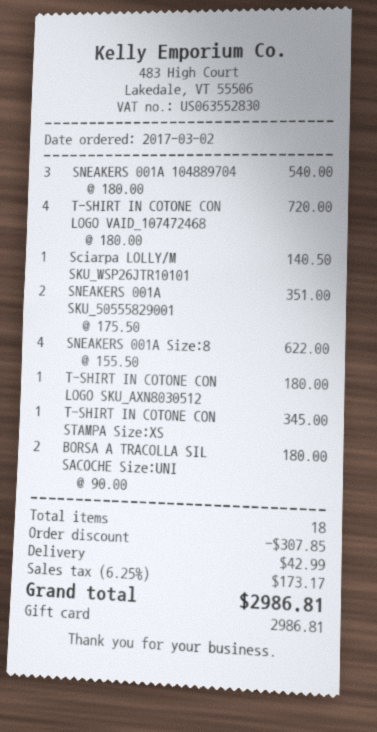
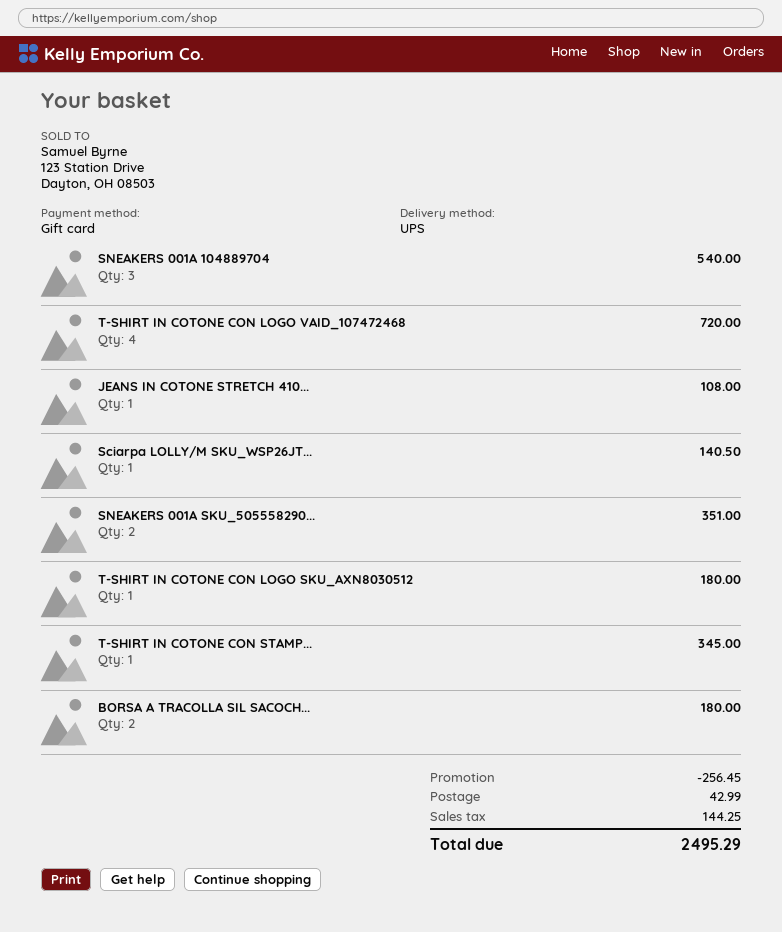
SNEAKERS 001A Size:8: 4 for 622.00 -> none
JEANS IN COTONE STRETCH 410...: none -> 1 for 108.00
discount: 307.85 -> 256.45
tax: 173.17 -> 144.25
total: 2986.81 -> 2495.29

